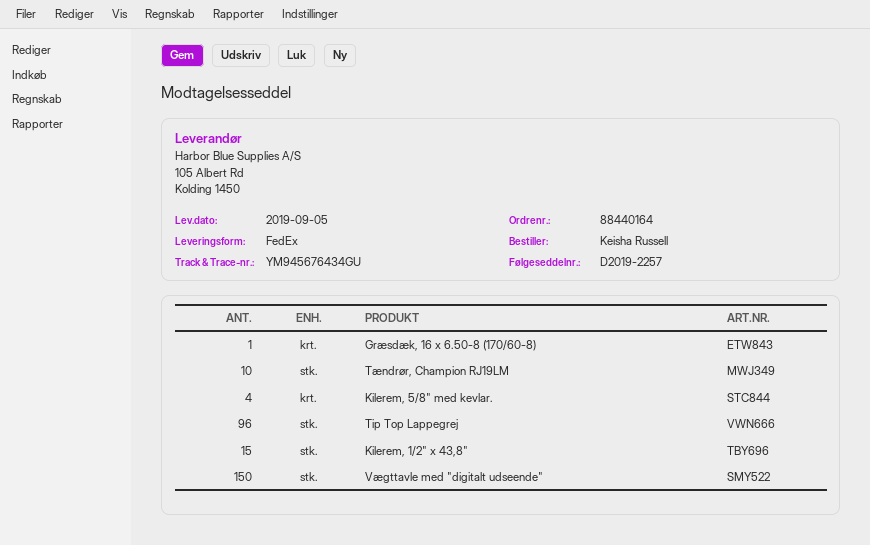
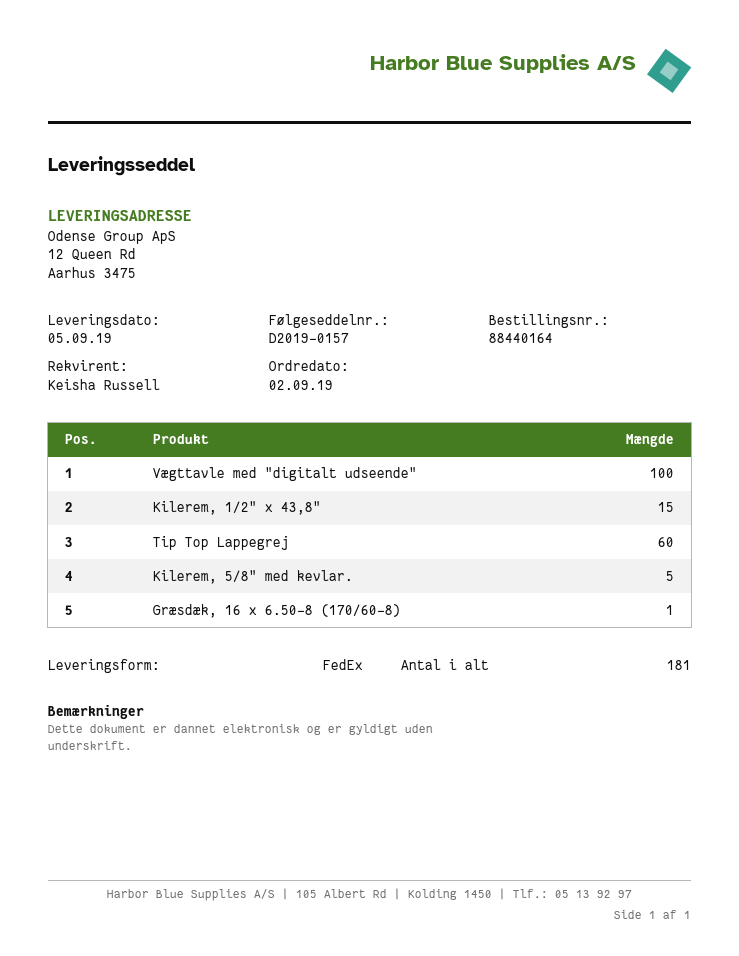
delivery note number: D2019-2257 -> D2019-0157
Tændrør, Champion RJ19LM: 10 -> none
Kilerem, 5/8" med kevlar.: 4 -> 5
Tip Top Lappegrej: 96 -> 60
Vægttavle med "digitalt udseende": 150 -> 100

